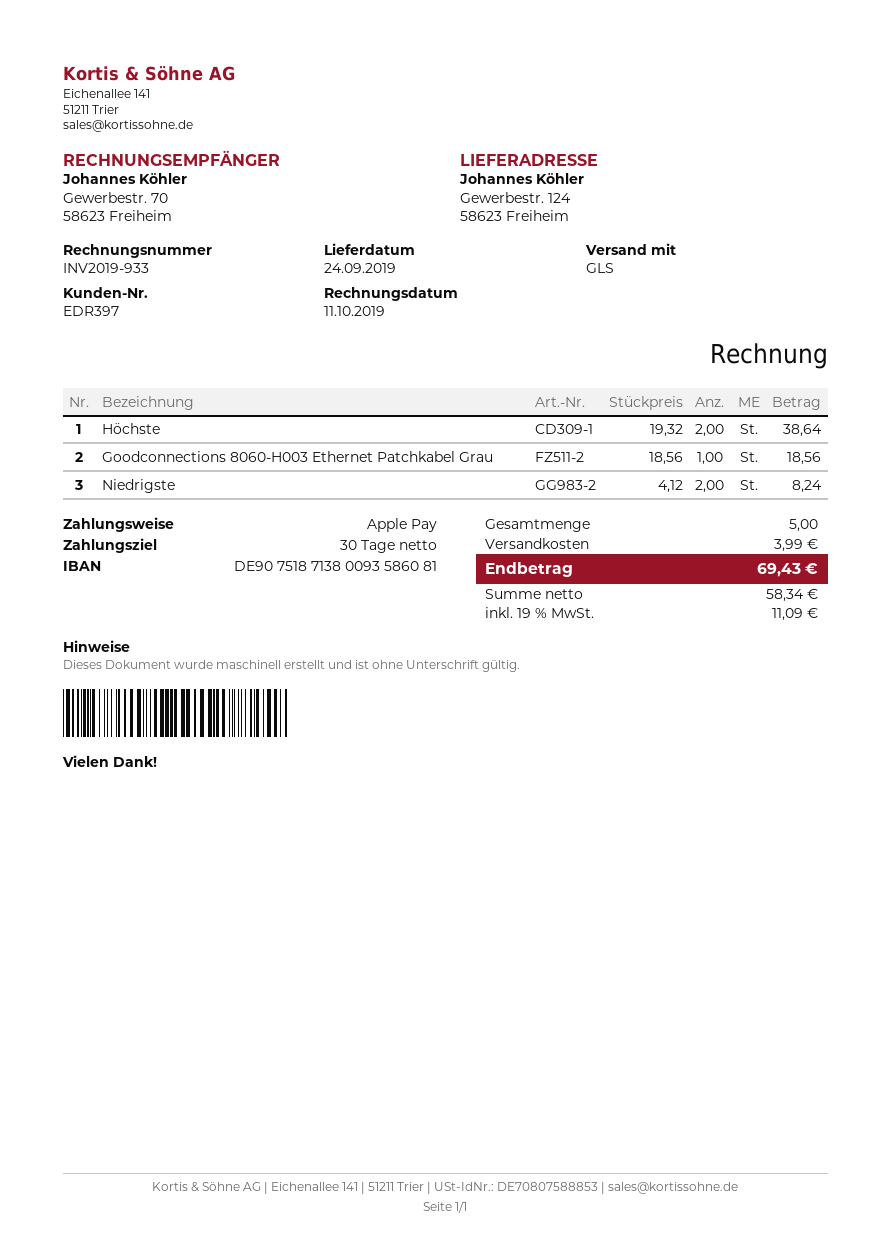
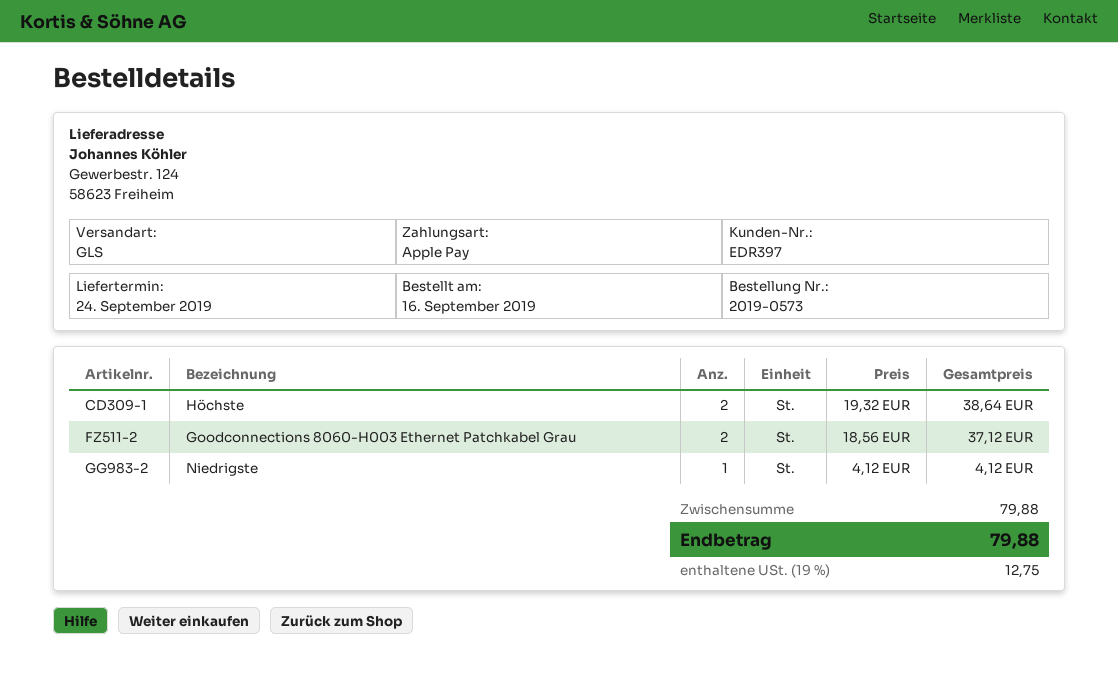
Goodconnections 8060-H003 Ethernet Patchkabel Grau: 1 x 18.56 = 18.56 -> 2 x 18.56 = 37.12
Niedrigste: 2 x 4.12 = 8.24 -> 1 x 4.12 = 4.12
shipping: 3.99 -> none
tax: 19% = 11.09 -> 19% = 12.75
total: 69.43 -> 79.88

